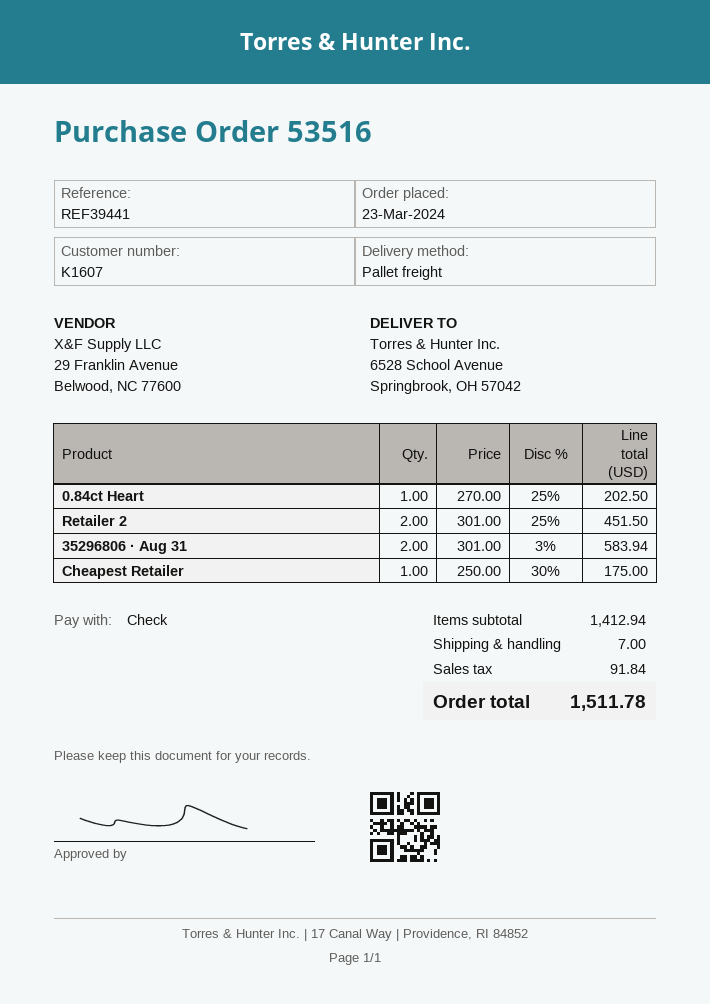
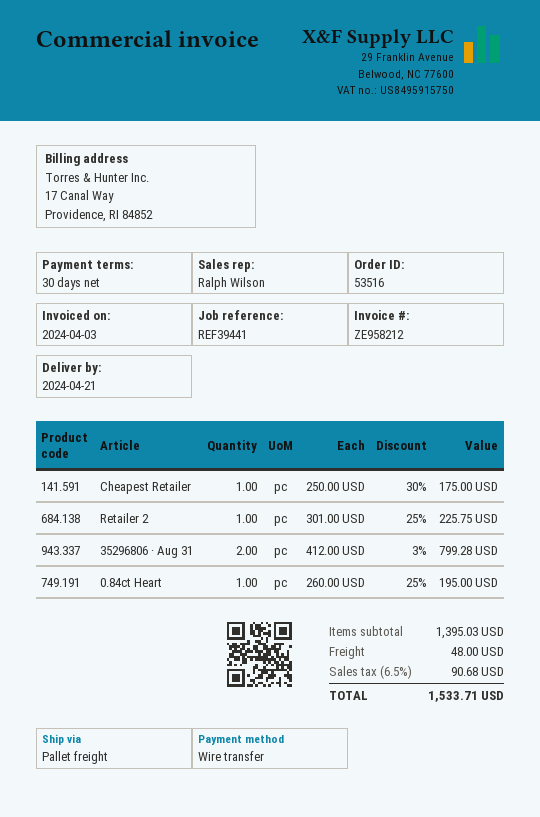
payment method: cheque -> bank transfer
0.84ct Heart: 1 x 270.00 - 25% = 202.50 -> 1 x 260.00 - 25% = 195.00
Retailer 2: 2 x 301.00 - 25% = 451.50 -> 1 x 301.00 - 25% = 225.75
35296806 · Aug 31: 2 x 301.00 - 3% = 583.94 -> 2 x 412.00 - 3% = 799.28
subtotal: 1412.94 -> 1395.03
shipping: 7.00 -> 48.00
tax: 91.84 -> 90.68
total: 1511.78 -> 1533.71

